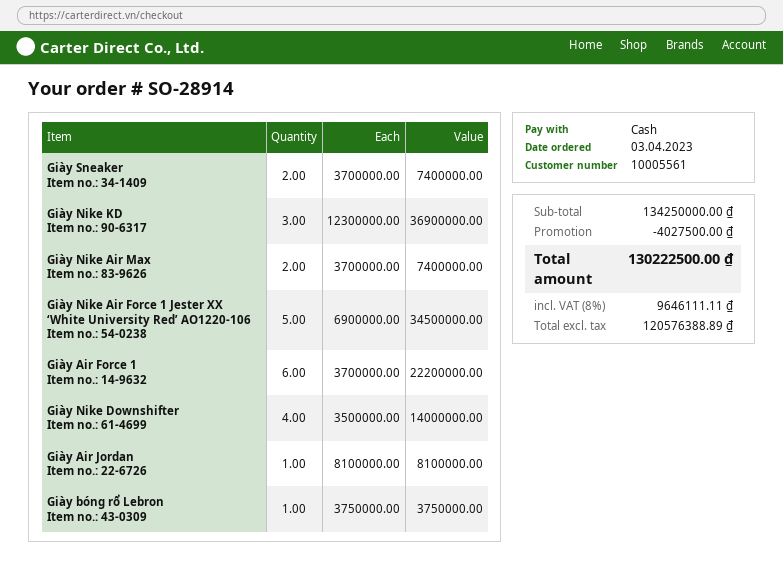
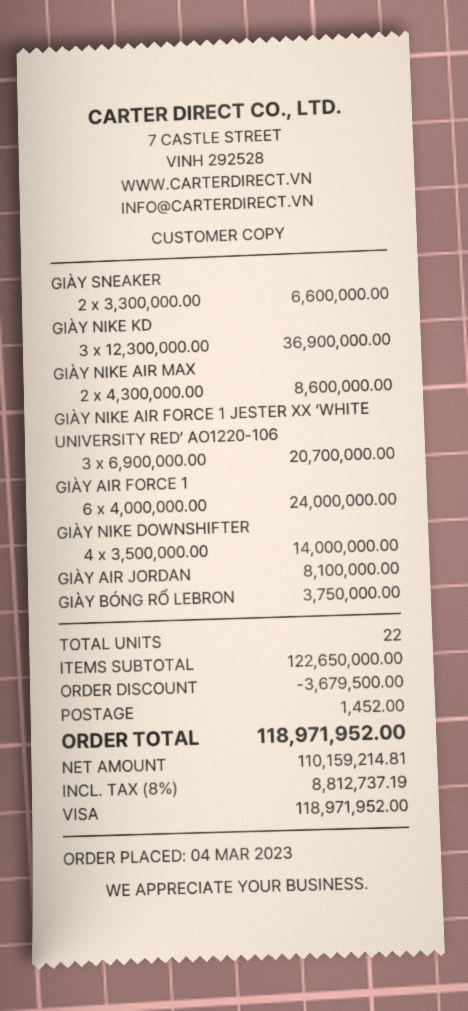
order date: 2023-04-03 -> 2023-03-04
payment method: cash -> Visa
Giày Sneaker: 2 x 3700000.00 = 7400000.00 -> 2 x 3300000.00 = 6600000.00
Giày Nike Air Max: 2 x 3700000.00 = 7400000.00 -> 2 x 4300000.00 = 8600000.00
Giày Nike Air Force 1 Jester XX ‘White University Red’ AO1220-106: 5 x 6900000.00 = 34500000.00 -> 3 x 6900000.00 = 20700000.00
Giày Air Force 1: 6 x 3700000.00 = 22200000.00 -> 6 x 4000000.00 = 24000000.00
subtotal: 134250000.00 -> 122650000.00
discount: 4027500.00 -> 3679500.00
shipping: none -> 1452.00
net: 120576388.89 -> 110159214.81
tax: 8% = 9646111.11 -> 8% = 8812737.19
total: 130222500.00 -> 118971952.00

